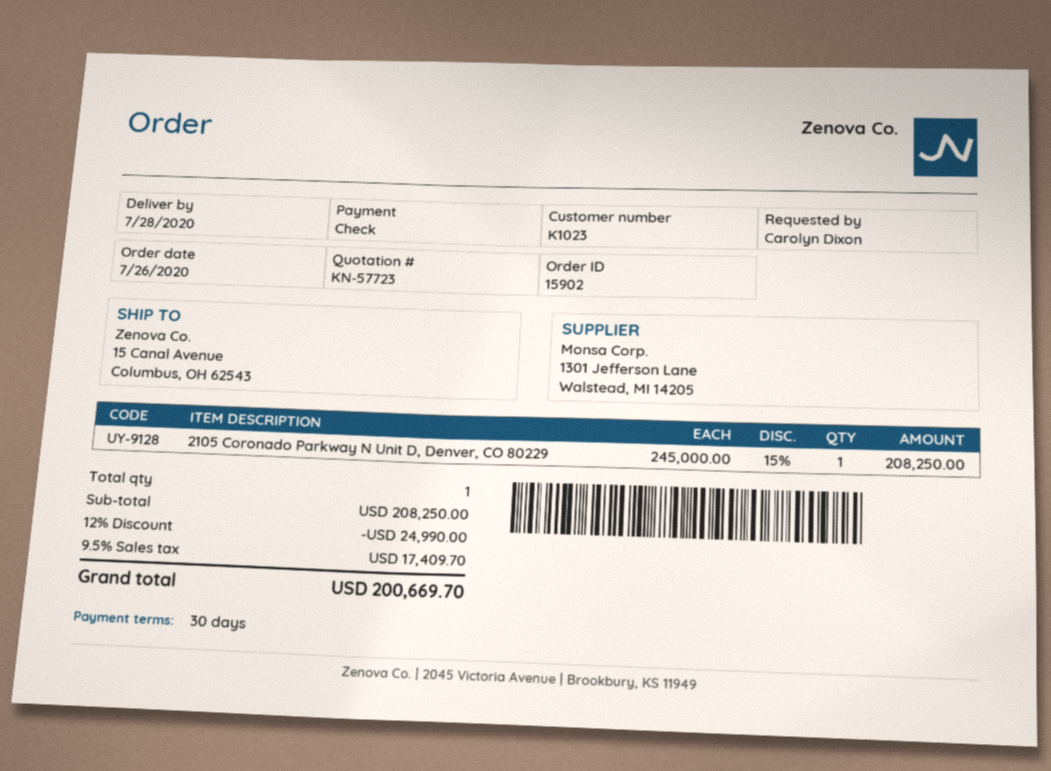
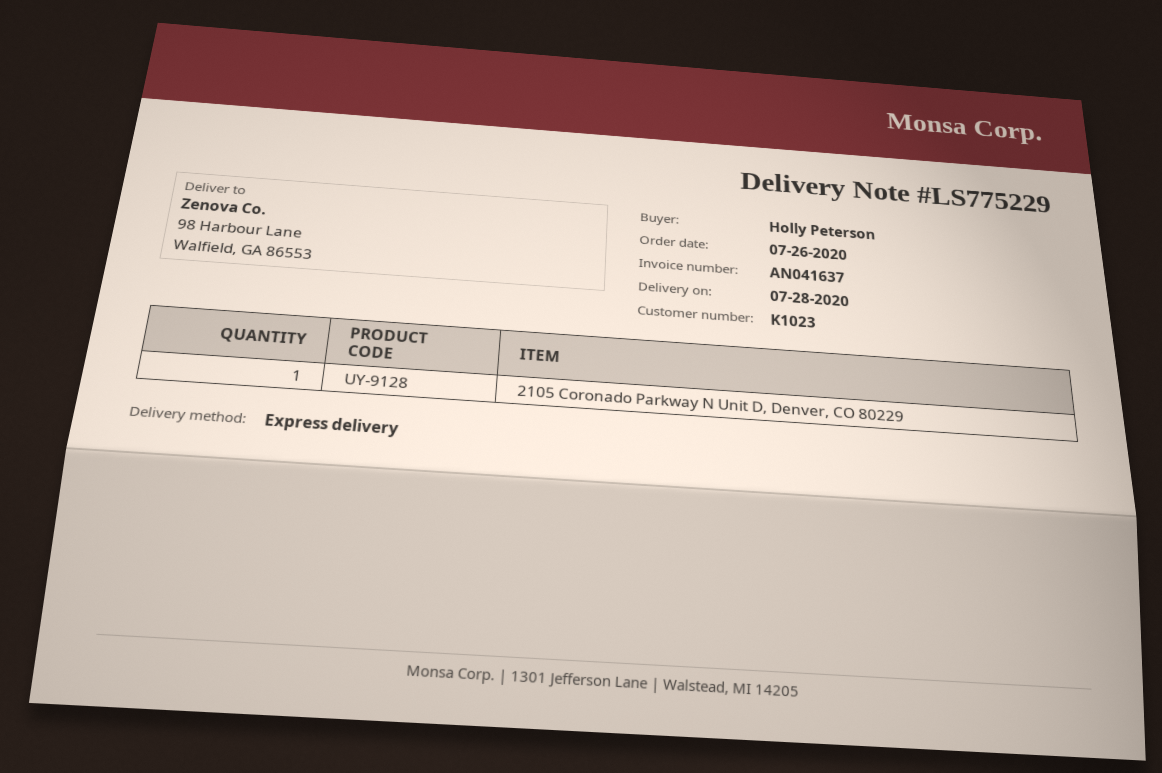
ordered by: Carolyn Dixon -> Holly Peterson
ship to: 15 Canal Avenue, Columbus, OH 62543 -> 98 Harbour Lane, Walfield, GA 86553

